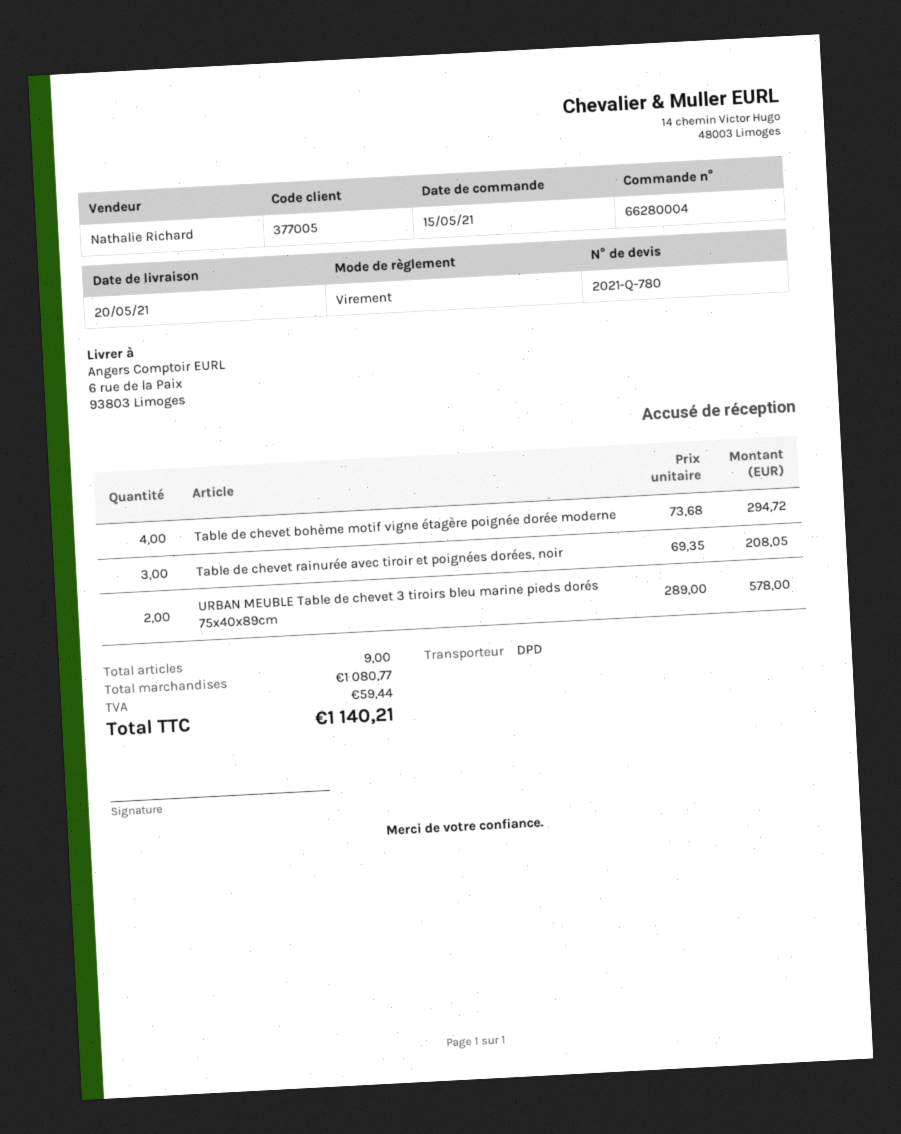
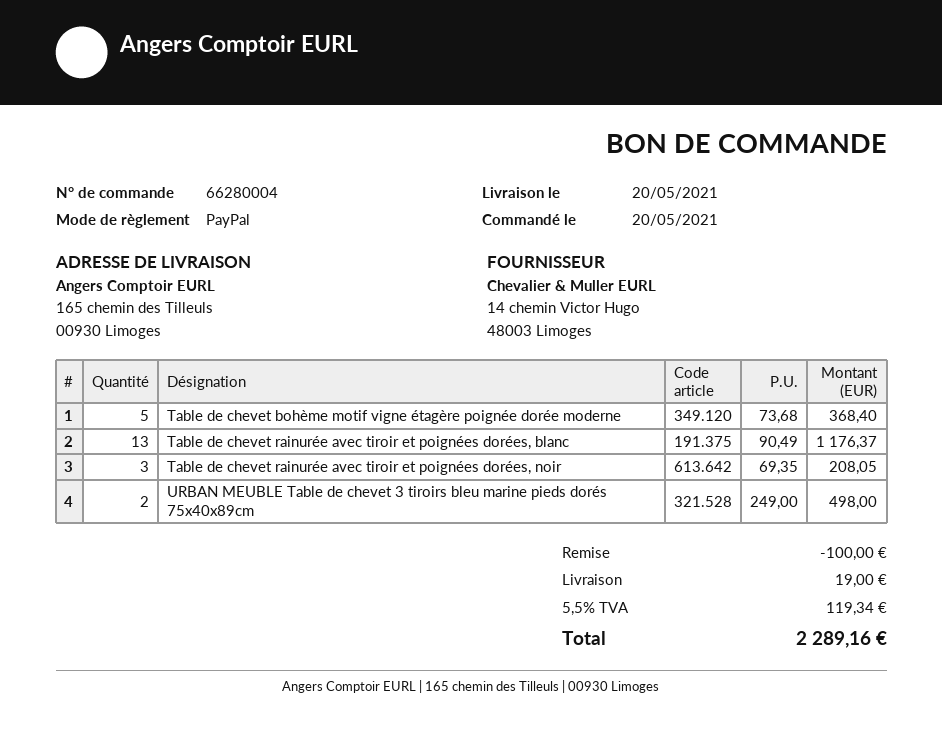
order date: 2021-05-15 -> 2021-05-20
payment method: bank transfer -> PayPal
ship to: 6 rue de la Paix, 93803 Limoges -> 165 chemin des Tilleuls, 00930 Limoges
Table de chevet bohème motif vigne étagère poignée dorée moderne: 4 x 73.68 = 294.72 -> 5 x 73.68 = 368.40
URBAN MEUBLE Table de chevet 3 tiroirs bleu marine pieds dorés 75x40x89cm: 2 x 289.00 = 578.00 -> 2 x 249.00 = 498.00
Table de chevet rainurée avec tiroir et poignées dorées, blanc: none -> 13 x 90.49 = 1176.37
discount: none -> 100.00
shipping: none -> 19.00
tax: 59.44 -> 119.34
total: 1140.21 -> 2289.16

